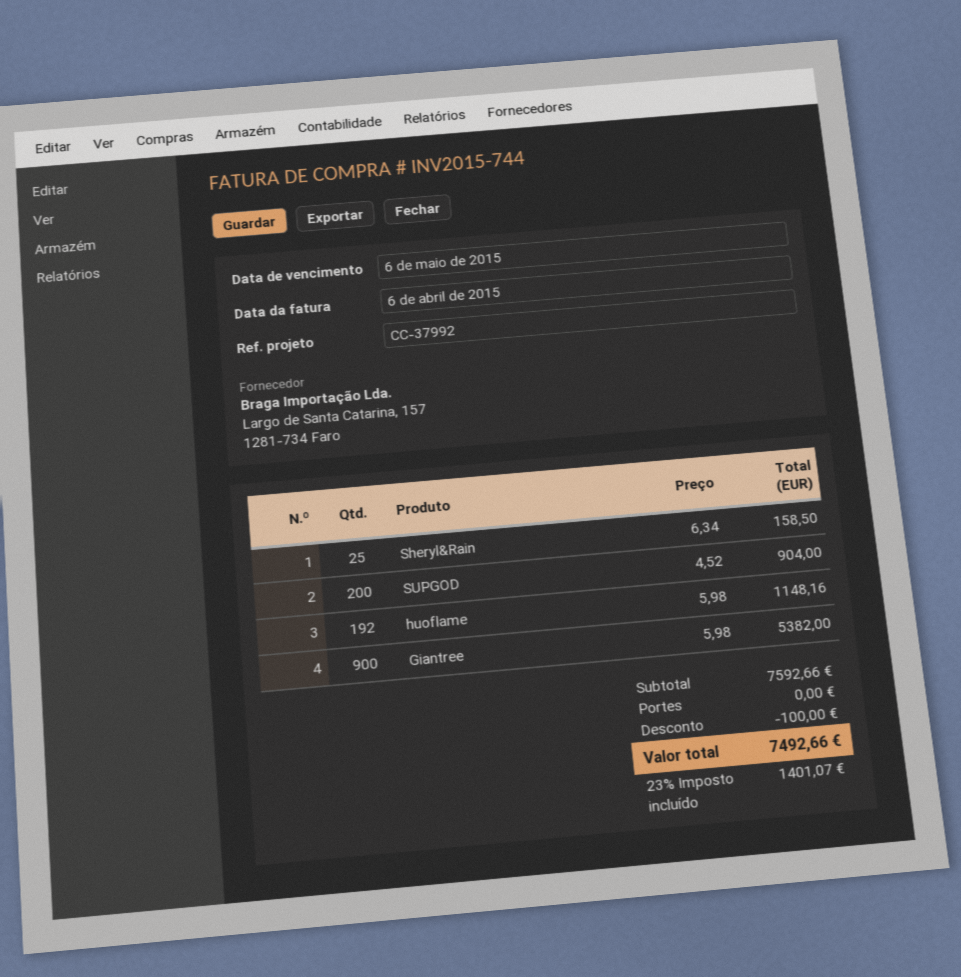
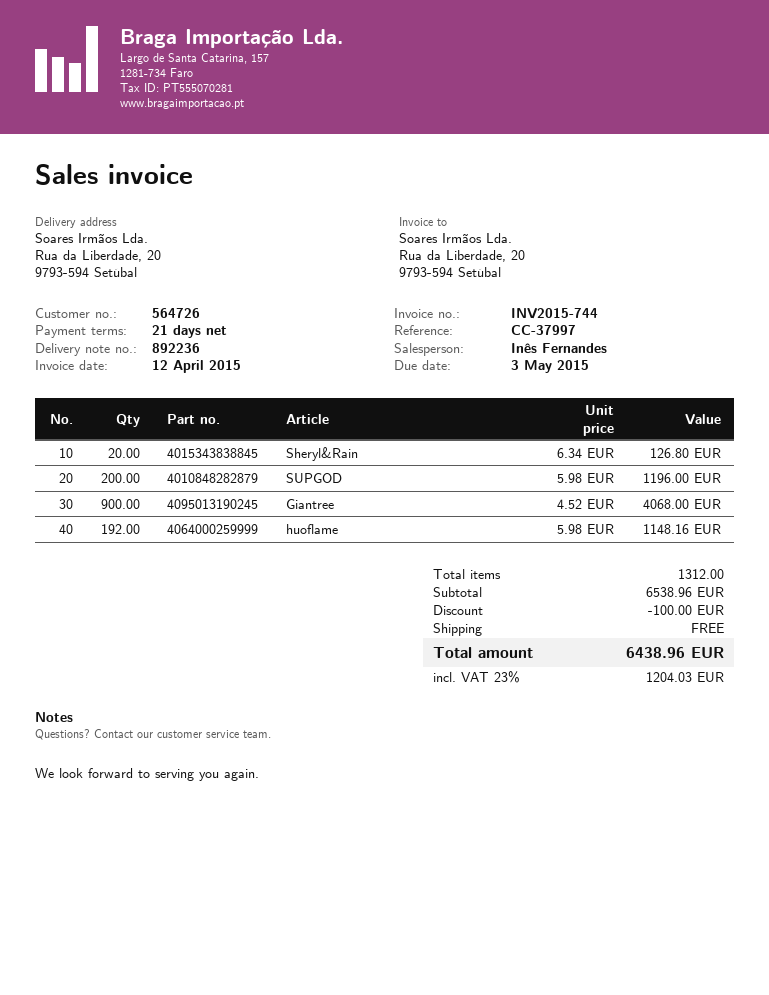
invoice date: 2015-04-06 -> 2015-04-12
due date: 2015-05-06 -> 2015-05-03
reference: CC-37992 -> CC-37997
Sheryl&Rain: 25 x 6.34 = 158.50 -> 20 x 6.34 = 126.80
SUPGOD: 200 x 4.52 = 904.00 -> 200 x 5.98 = 1196.00
Giantree: 900 x 5.98 = 5382.00 -> 900 x 4.52 = 4068.00
subtotal: 7592.66 -> 6538.96
tax: 23% = 1401.07 -> 23% = 1204.03
total: 7492.66 -> 6438.96

